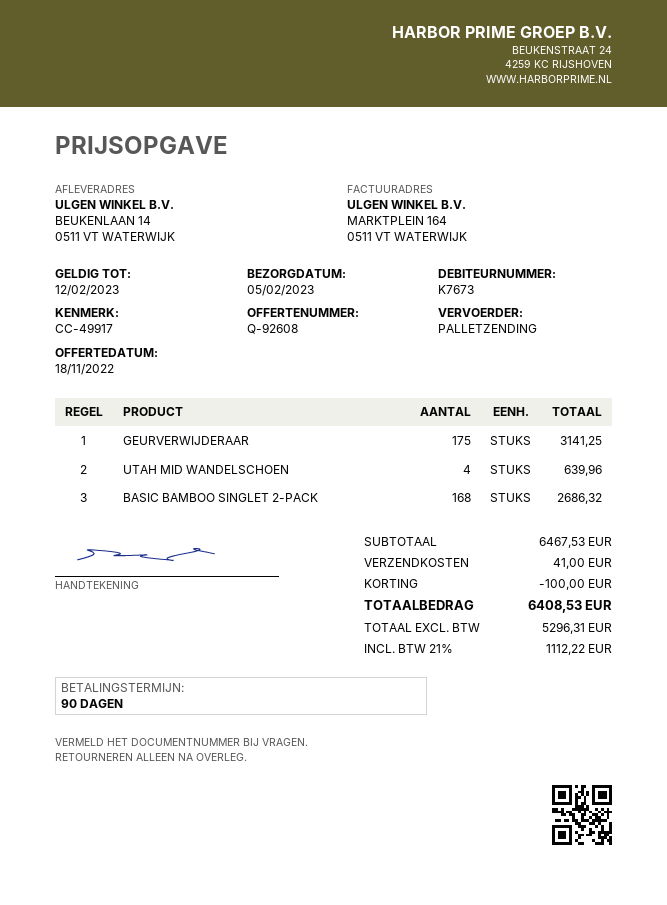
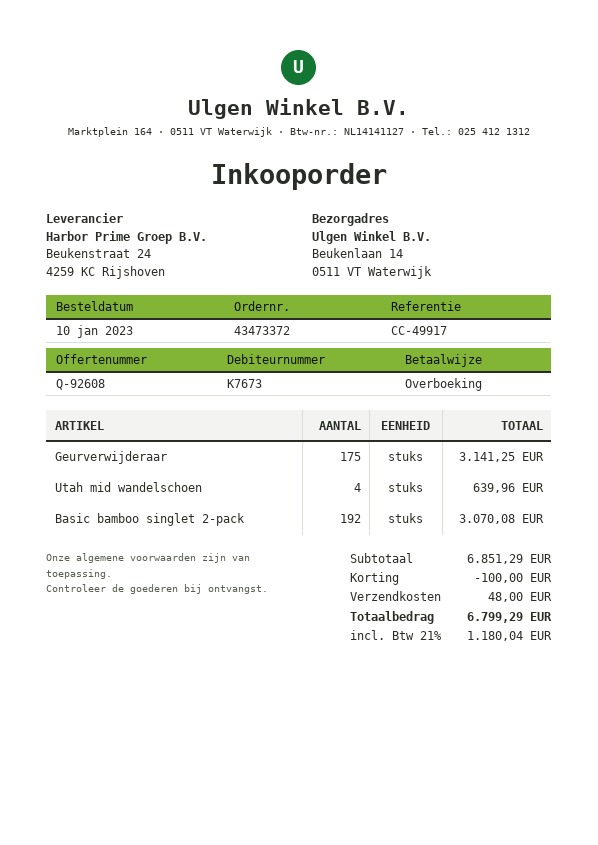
BASIC BAMBOO SINGLET 2-PACK: 168 for 2686.32 -> 192 for 3070.08
subtotal: 6467.53 -> 6851.29
shipping: 41.00 -> 48.00
tax: 21% = 1112.22 -> 21% = 1180.04
total: 6408.53 -> 6799.29

